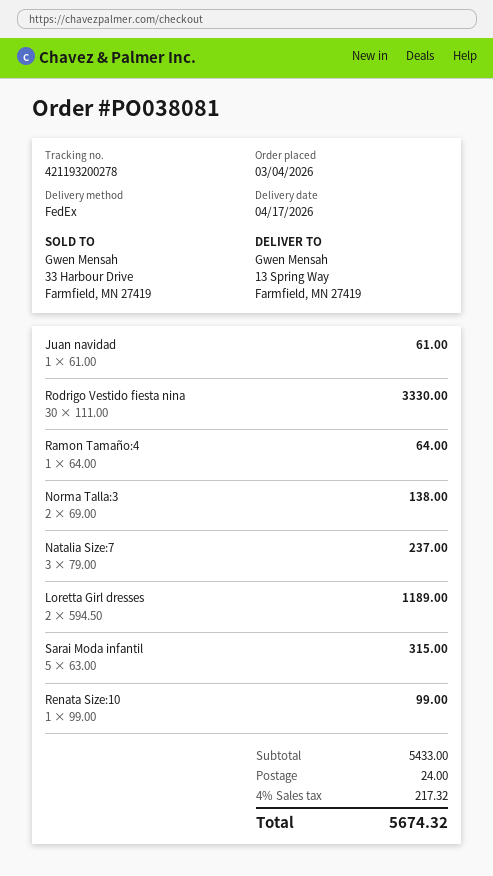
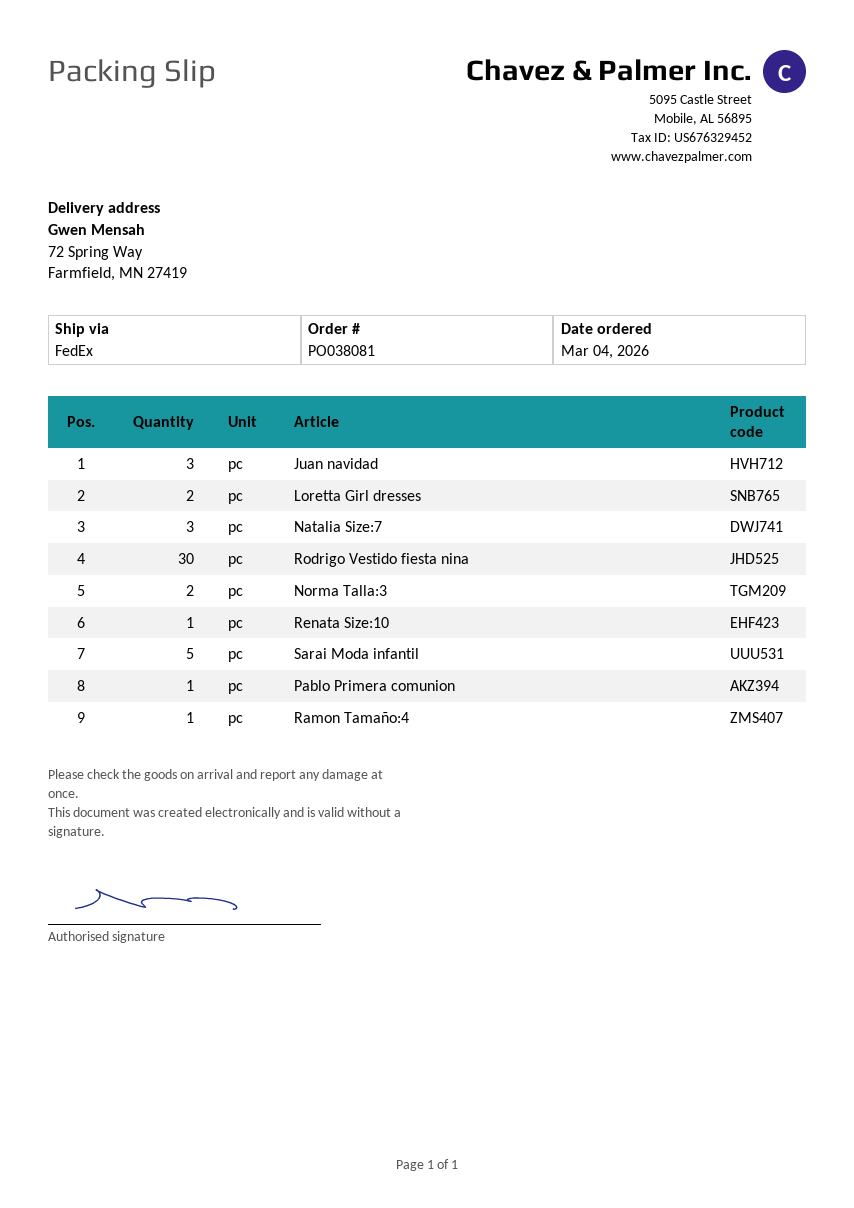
ship to: 13 Spring Way, Farmfield, MN 27419 -> 72 Spring Way, Farmfield, MN 27419
Juan navidad: 1 -> 3
Pablo Primera comunion: none -> 1

